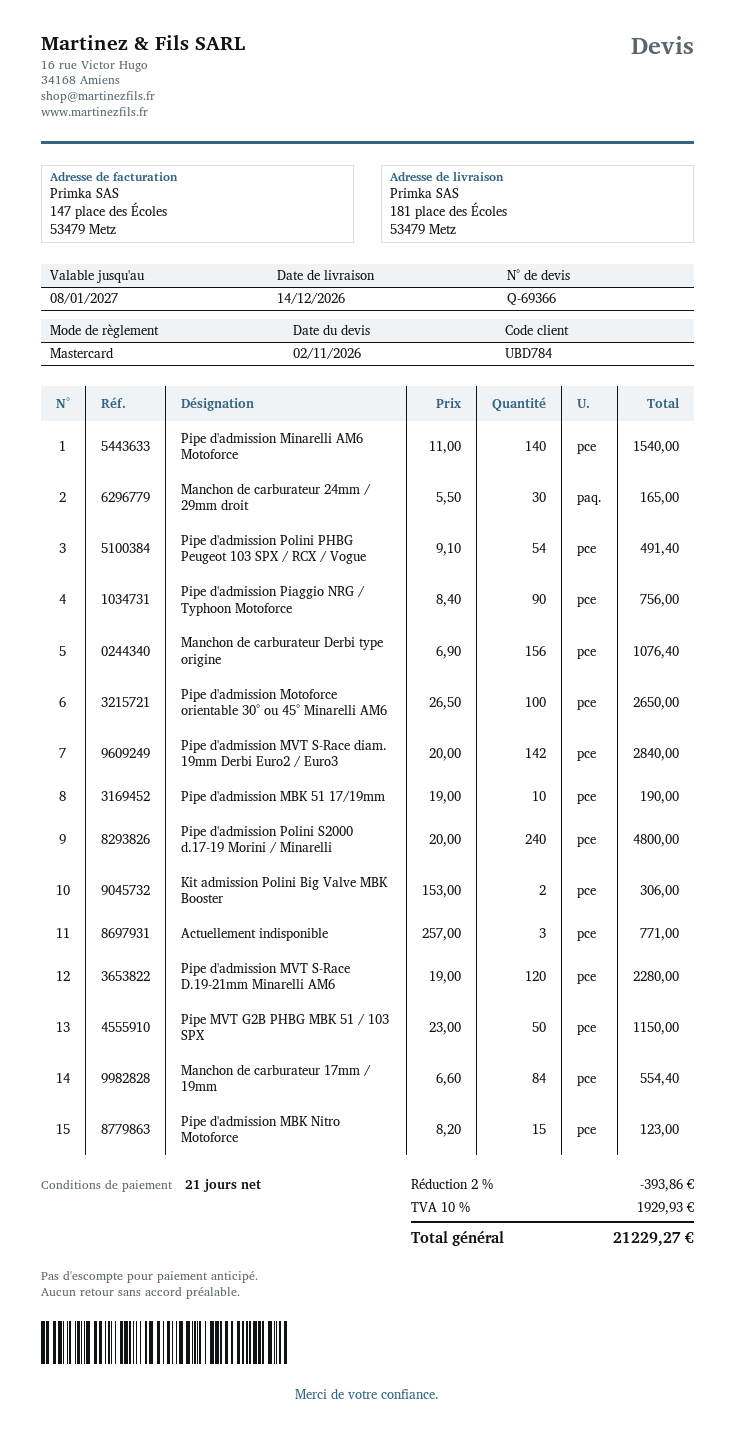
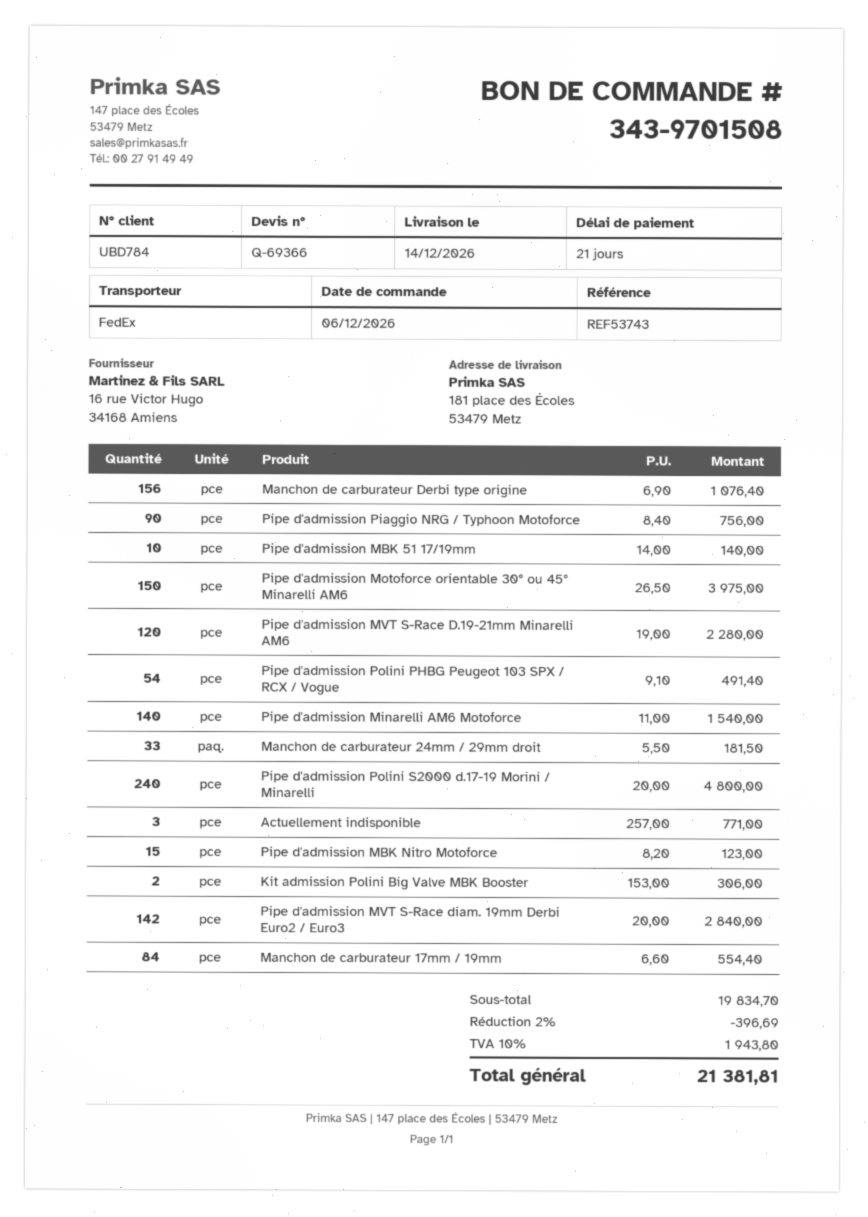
Manchon de carburateur 24mm / 29mm droit: 30 x 5.50 = 165.00 -> 33 x 5.50 = 181.50
Pipe d'admission Motoforce orientable 30° ou 45° Minarelli AM6: 100 x 26.50 = 2650.00 -> 150 x 26.50 = 3975.00
Pipe d'admission MBK 51 17/19mm: 10 x 19.00 = 190.00 -> 10 x 14.00 = 140.00
Pipe MVT G2B PHBG MBK 51 / 103 SPX: 50 x 23.00 = 1150.00 -> none
discount: 2% = 393.86 -> 2% = 396.69
tax: 10% = 1929.93 -> 10% = 1943.80
total: 21229.27 -> 21381.81

